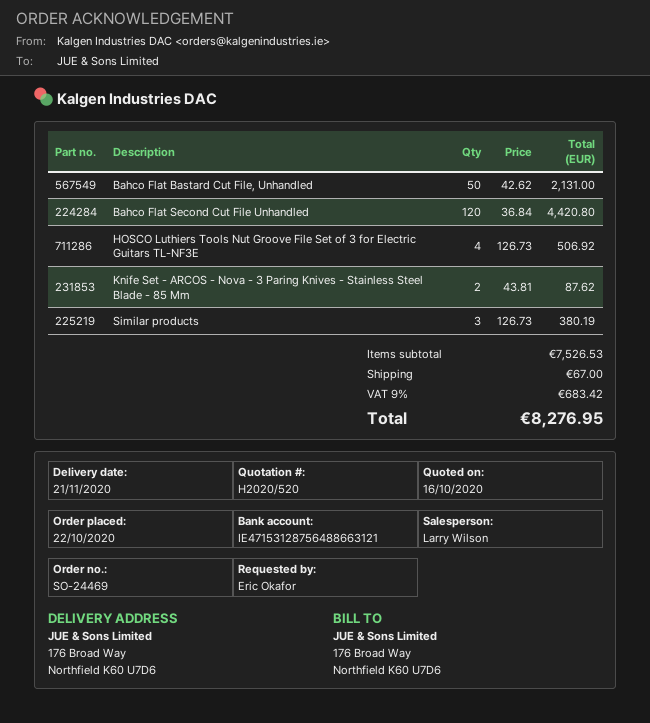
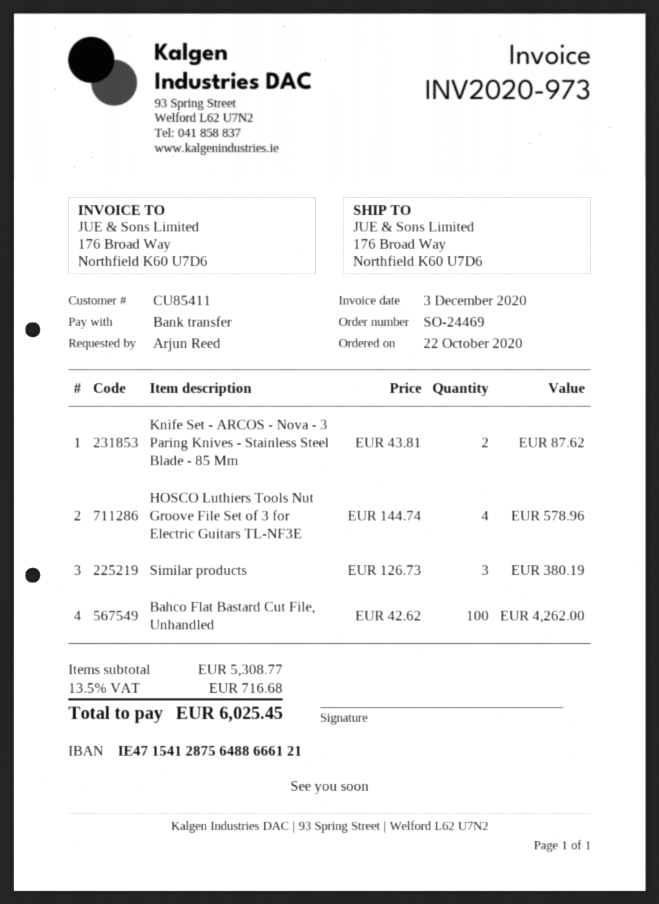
ordered by: Eric Okafor -> Arjun Reed
bank account: IE47153128756488663121 -> IE47154128756488666121
Bahco Flat Bastard Cut File, Unhandled: 50 x 42.62 = 2131.00 -> 100 x 42.62 = 4262.00
Bahco Flat Second Cut File Unhandled: 120 x 36.84 = 4420.80 -> none
HOSCO Luthiers Tools Nut Groove File Set of 3 for Electric Guitars TL-NF3E: 4 x 126.73 = 506.92 -> 4 x 144.74 = 578.96
subtotal: 7526.53 -> 5308.77
shipping: 67.00 -> none
tax: 9% = 683.42 -> 13.5% = 716.68
total: 8276.95 -> 6025.45

